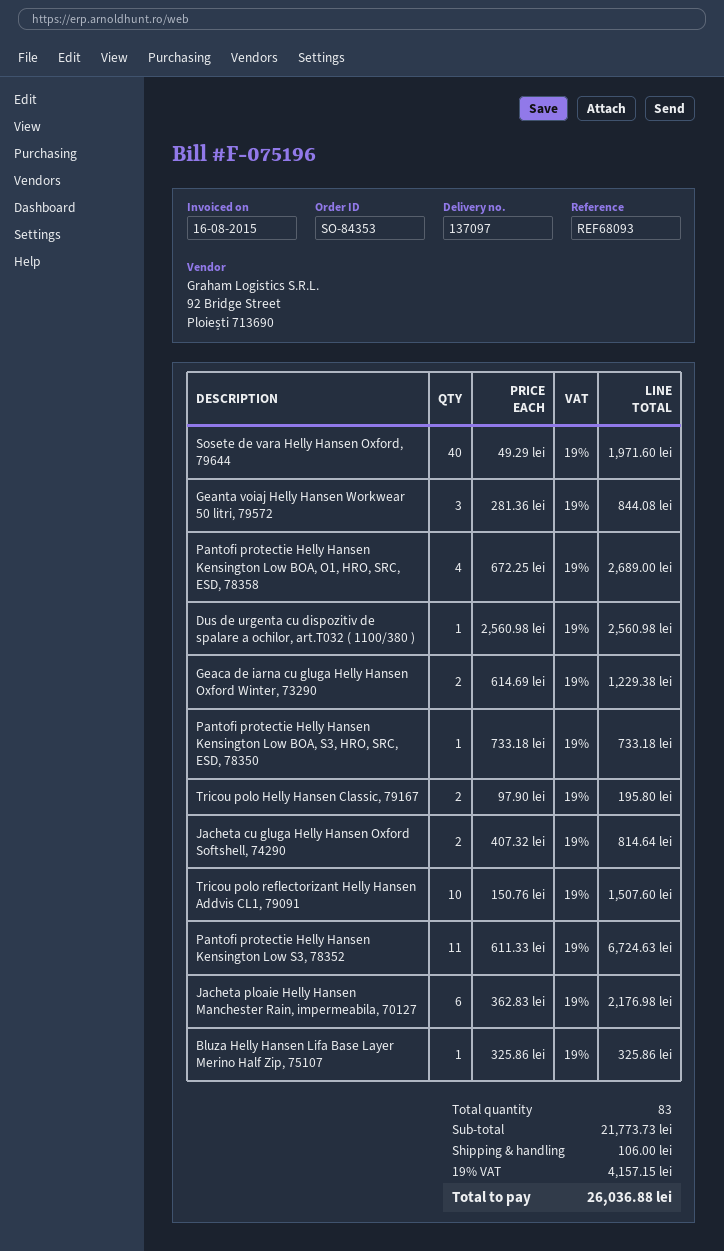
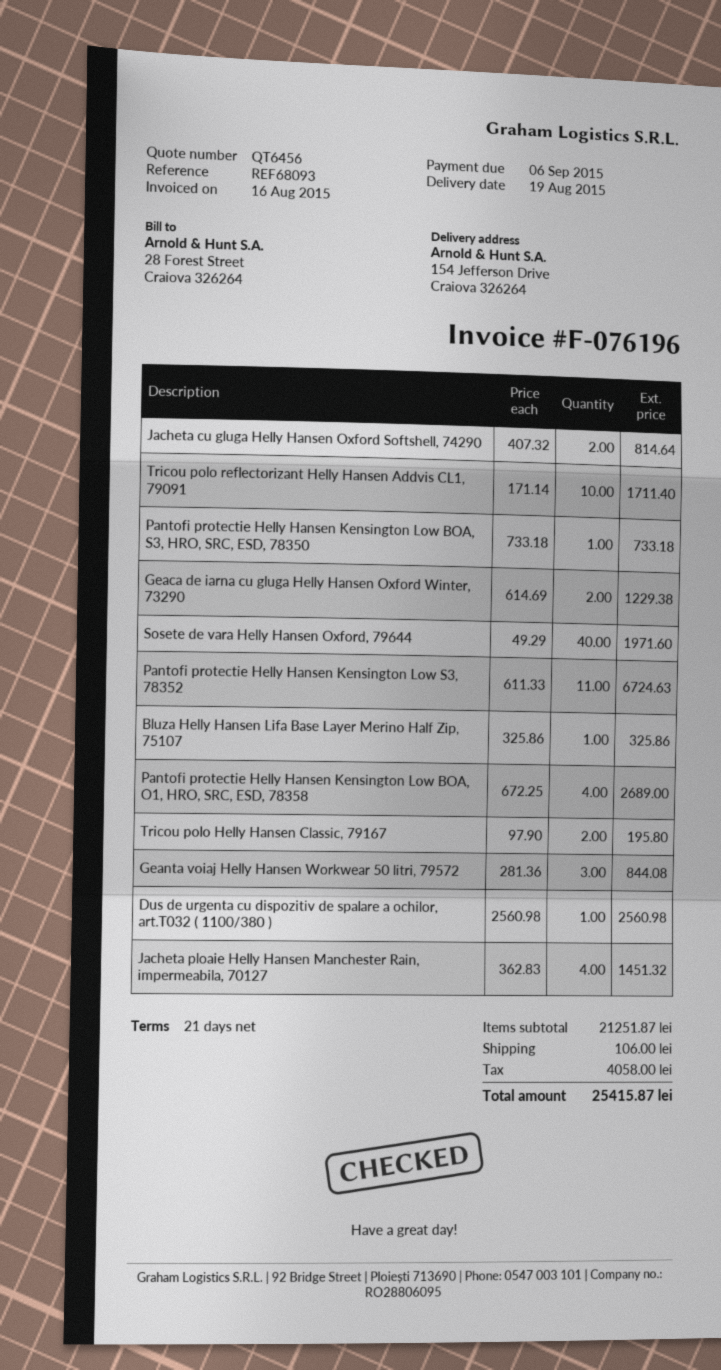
invoice number: F-075196 -> F-076196
Tricou polo reflectorizant Helly Hansen Addvis CL1, 79091: 10 x 150.76 = 1507.60 -> 10 x 171.14 = 1711.40
Jacheta ploaie Helly Hansen Manchester Rain, impermeabila, 70127: 6 x 362.83 = 2176.98 -> 4 x 362.83 = 1451.32
subtotal: 21773.73 -> 21251.87
tax: 4157.15 -> 4058.00
total: 26036.88 -> 25415.87

